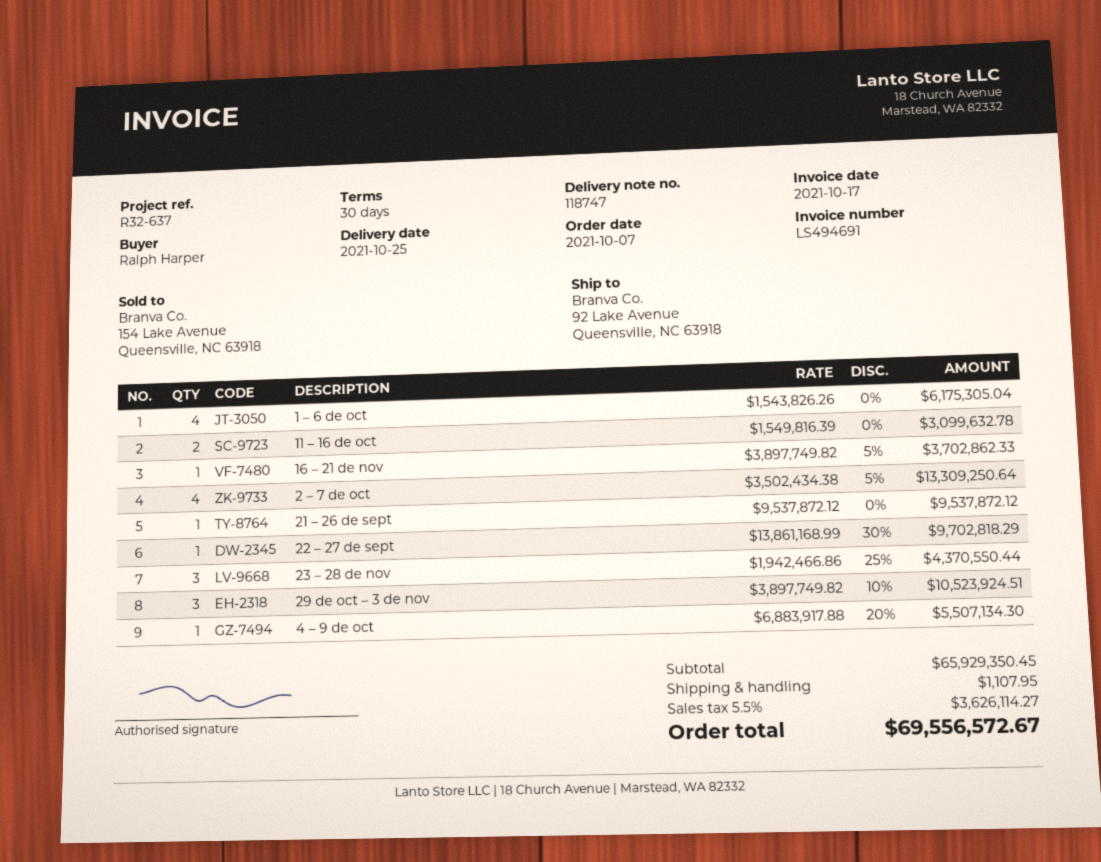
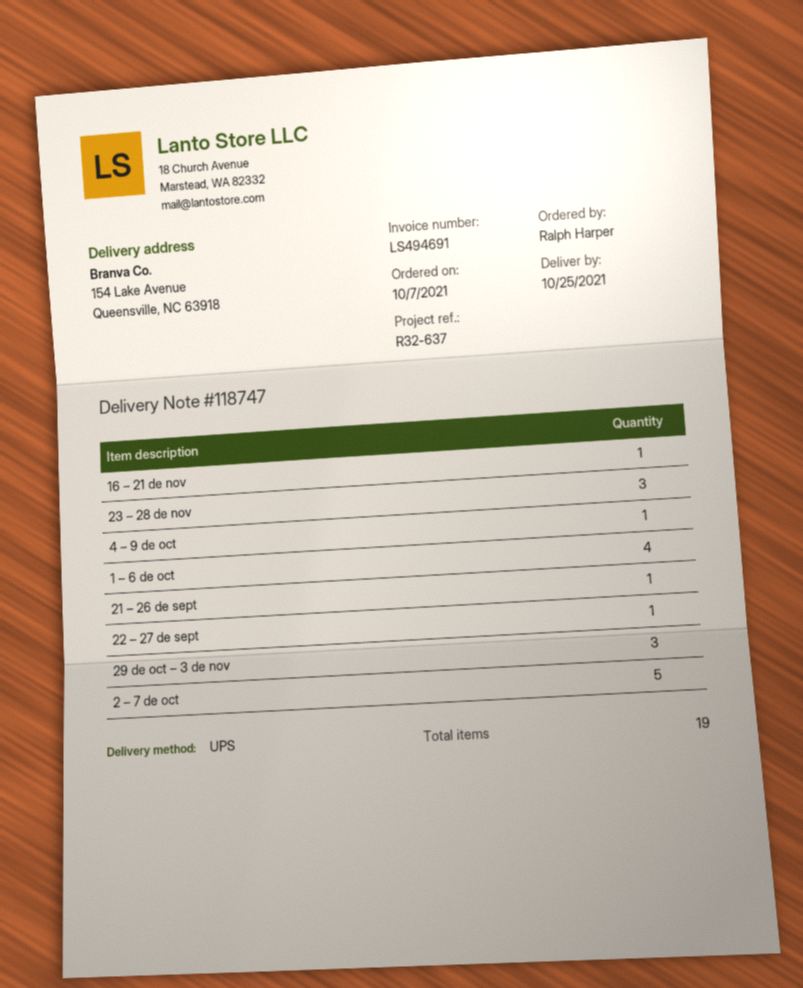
ship to: 92 Lake Avenue, Queensville, NC 63918 -> 154 Lake Avenue, Queensville, NC 63918
11 – 16 de oct: 2 -> none
2 – 7 de oct: 4 -> 5

